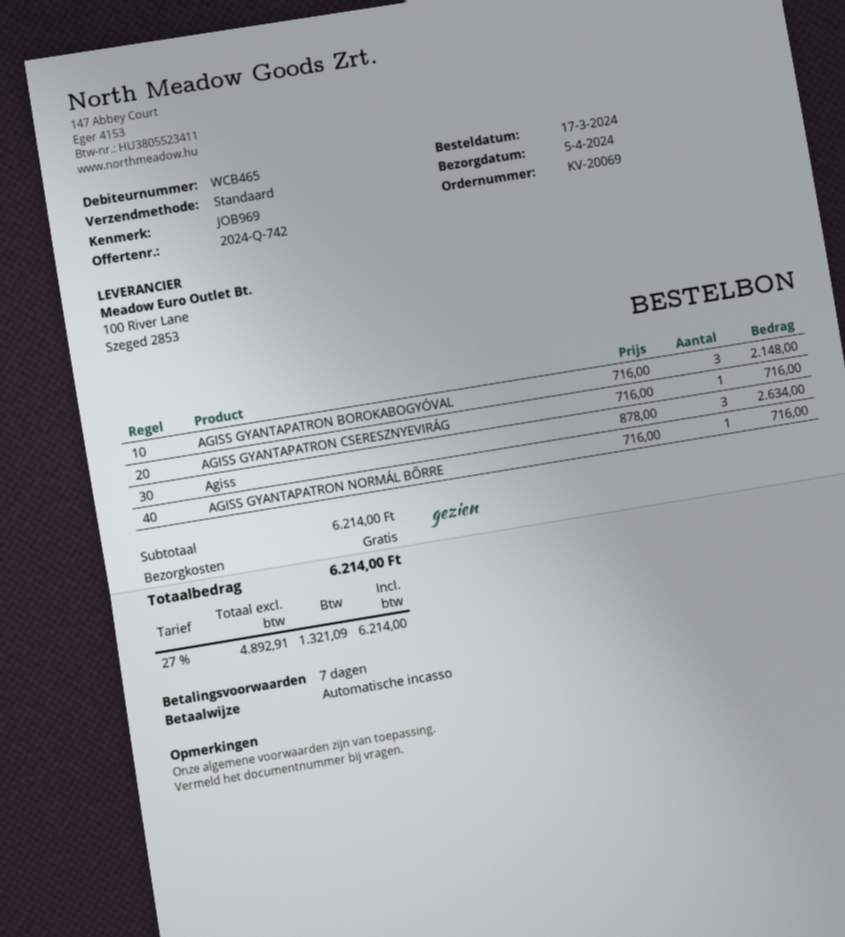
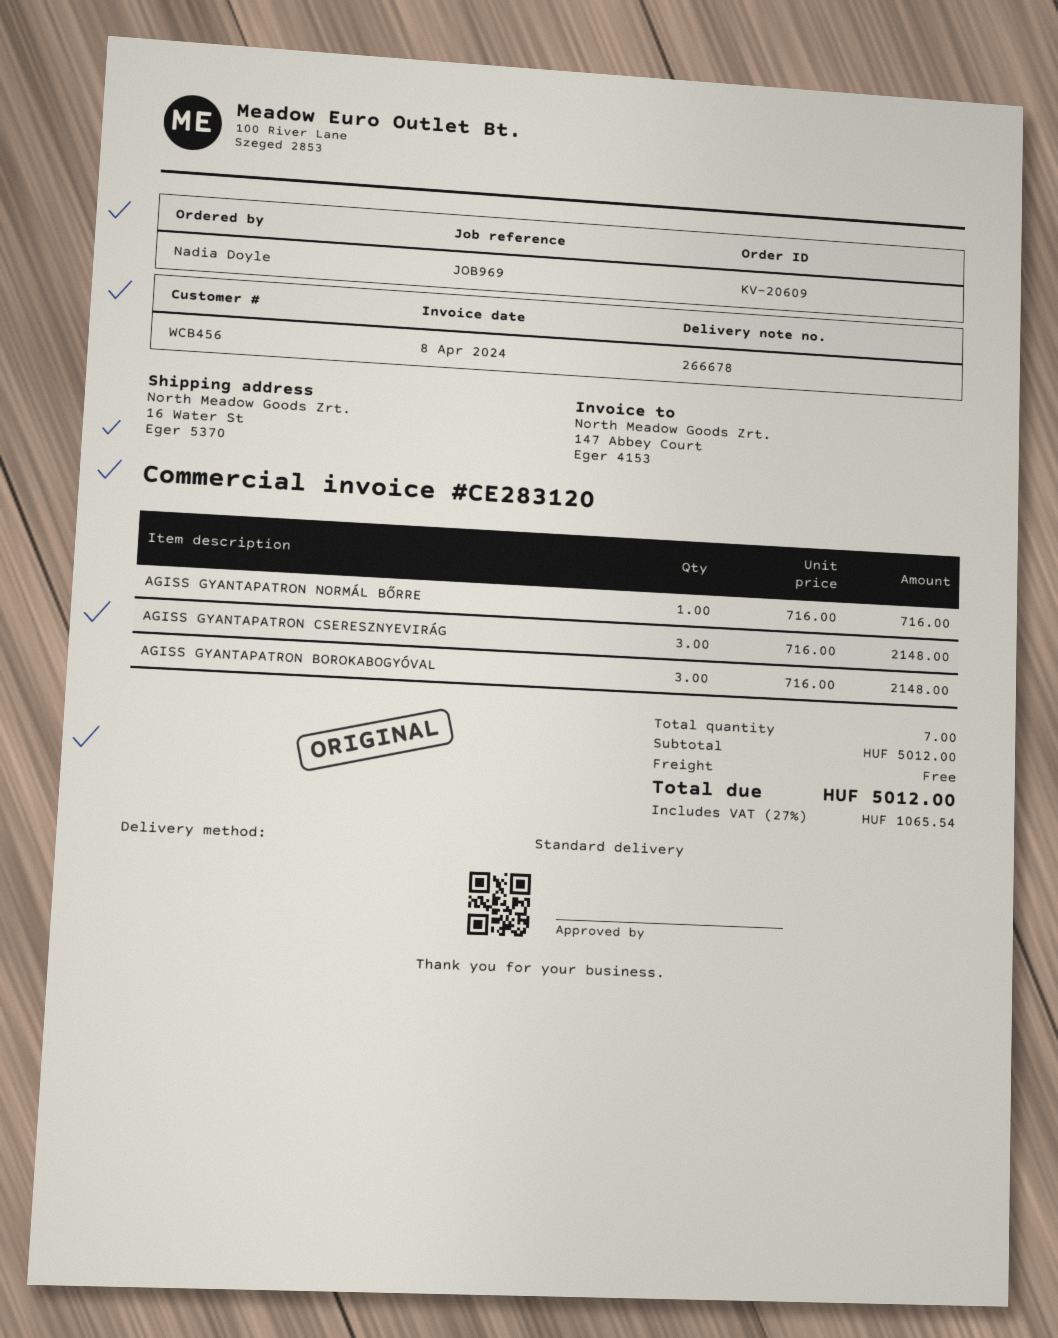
order number: KV-20069 -> KV-20609
customer number: WCB465 -> WCB456
AGISS GYANTAPATRON CSERESZNYEVIRÁG: 1 x 716.00 = 716.00 -> 3 x 716.00 = 2148.00
Agiss: 3 x 878.00 = 2634.00 -> none
subtotal: 6214.00 -> 5012.00
tax: 27% = 1321.09 -> 27% = 1065.54
total: 6214.00 -> 5012.00

